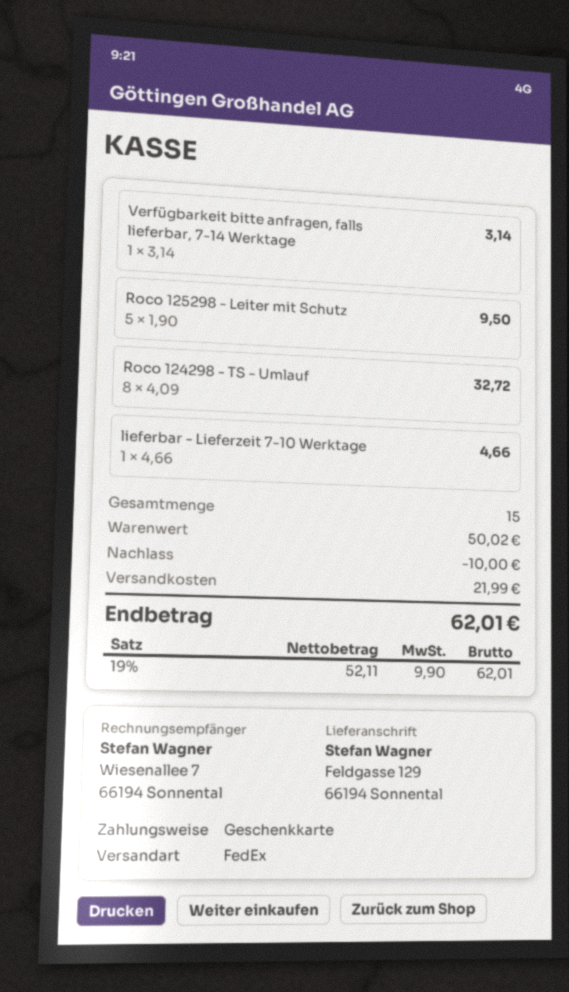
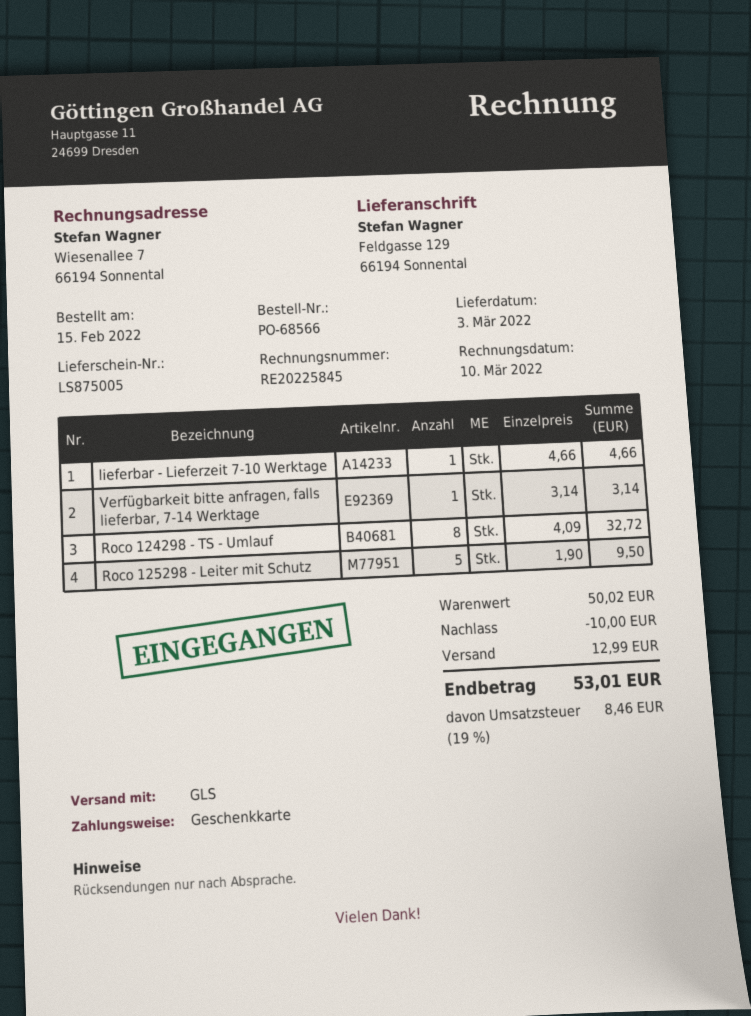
shipping method: FedEx -> GLS
shipping: 21.99 -> 12.99
tax: 19% = 9.90 -> 19% = 8.46
total: 62.01 -> 53.01

